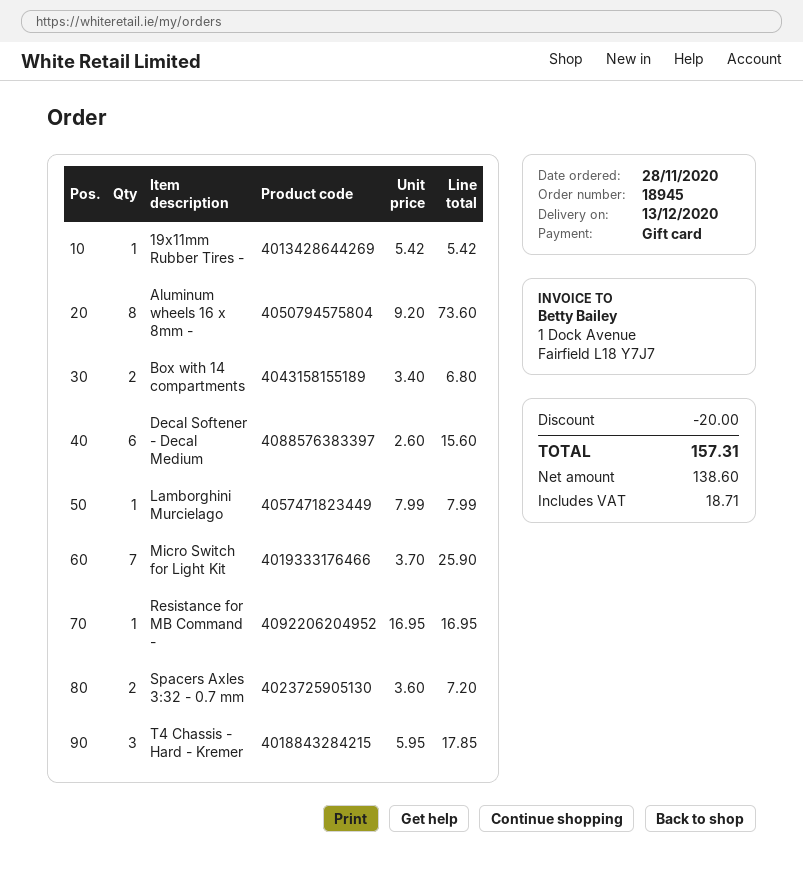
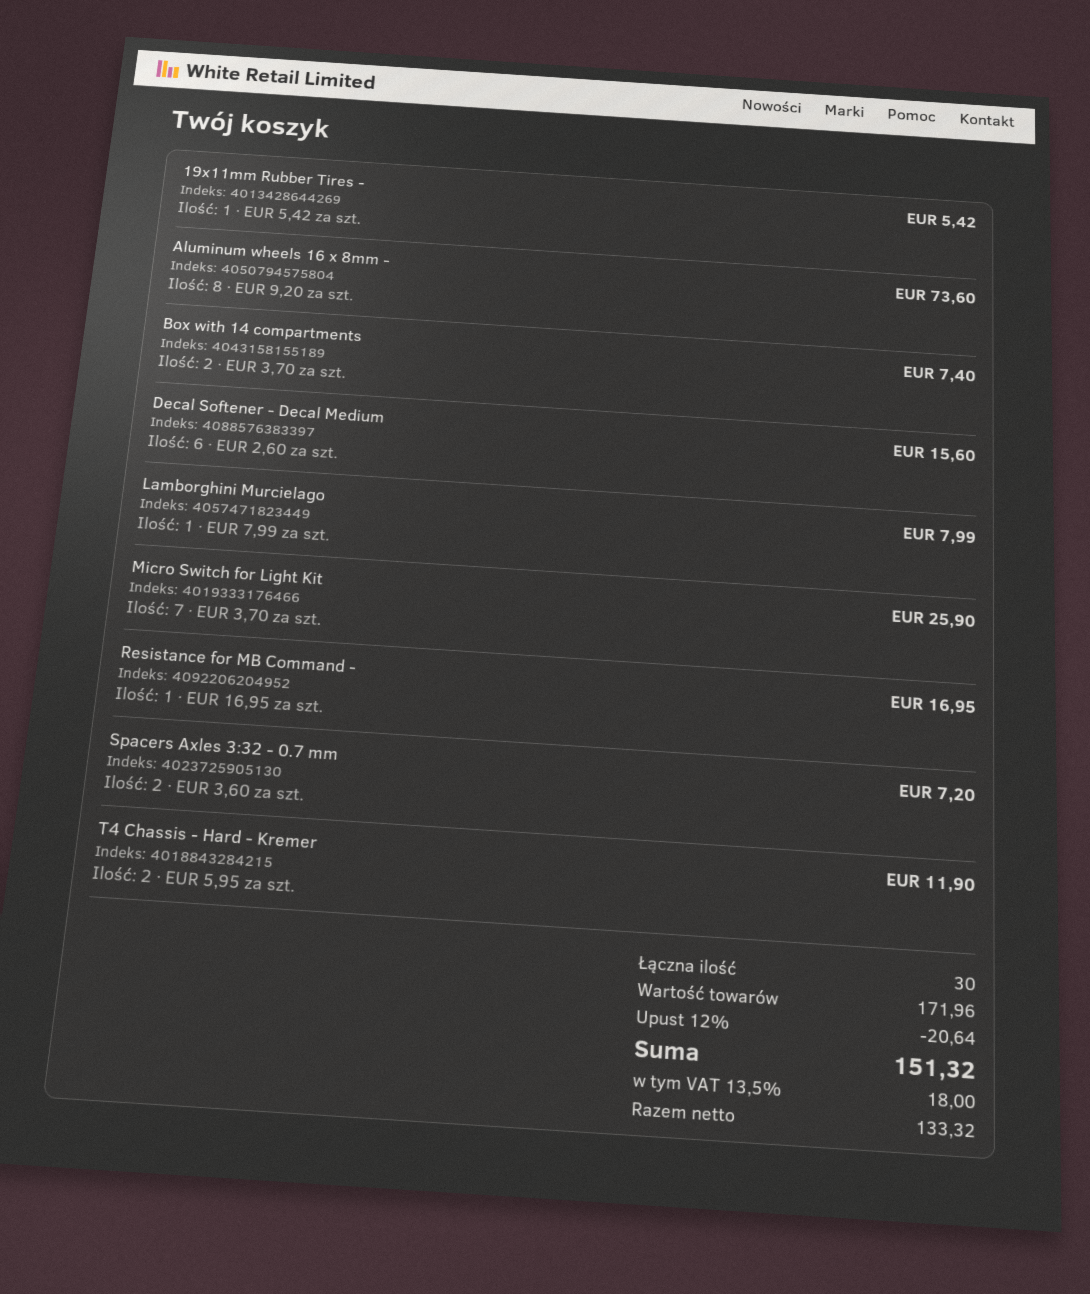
Box with 14 compartments: 2 x 3.40 = 6.80 -> 2 x 3.70 = 7.40
T4 Chassis - Hard - Kremer: 3 x 5.95 = 17.85 -> 2 x 5.95 = 11.90
discount: 20.00 -> 20.64
net: 138.60 -> 133.32
tax: 18.71 -> 18.00
total: 157.31 -> 151.32

